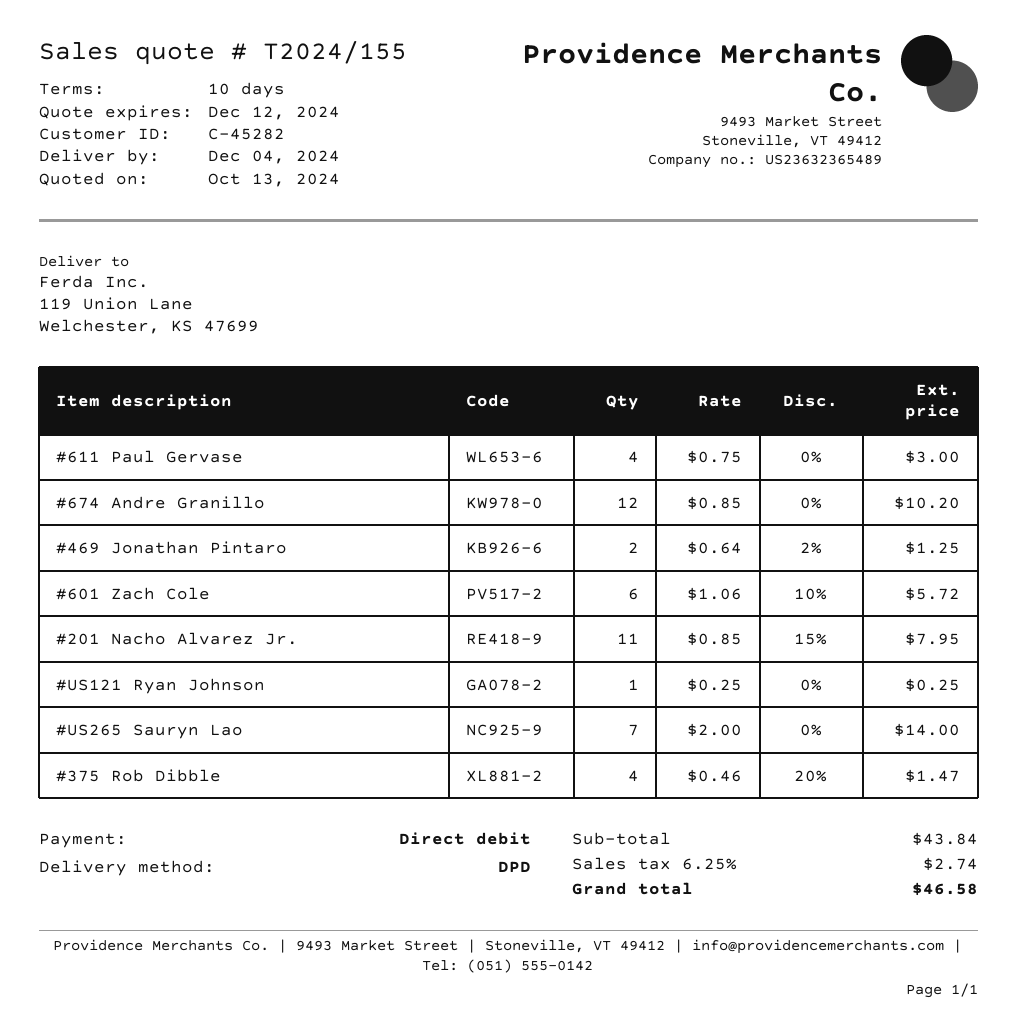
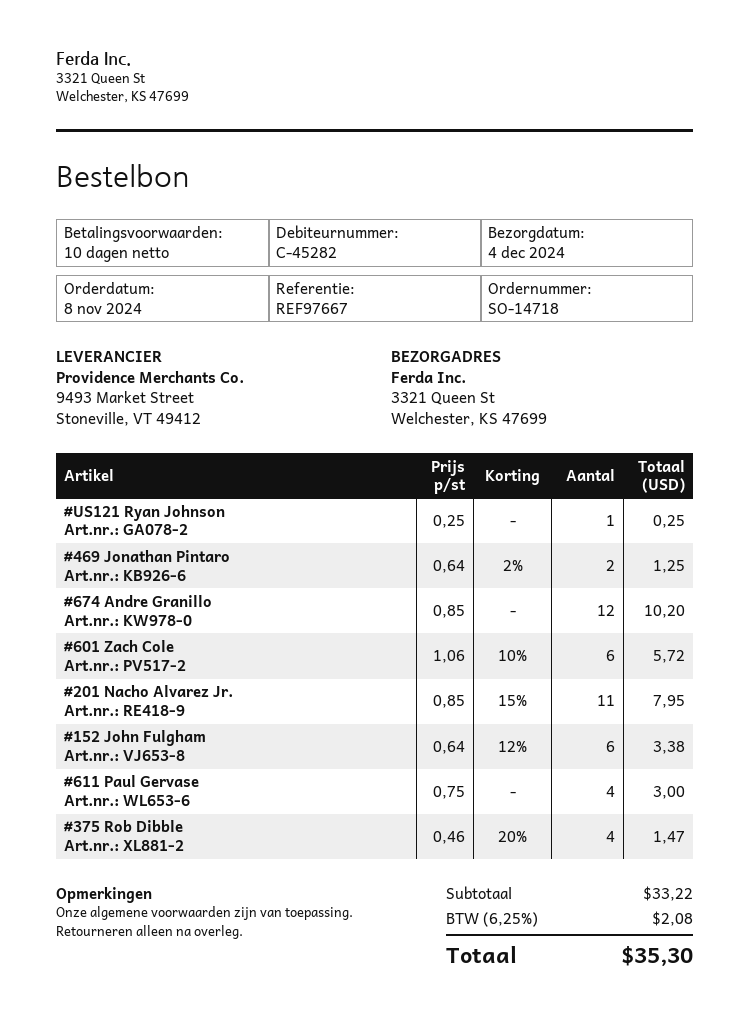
ship to: 119 Union Lane, Welchester, KS 47699 -> 3321 Queen St, Welchester, KS 47699
#US265 Sauryn Lao: 7 x 2.00 = 14.00 -> none
#152 John Fulgham: none -> 6 x 0.64 - 12% = 3.38
subtotal: 43.84 -> 33.22
tax: 6.25% = 2.74 -> 6.25% = 2.08
total: 46.58 -> 35.30

